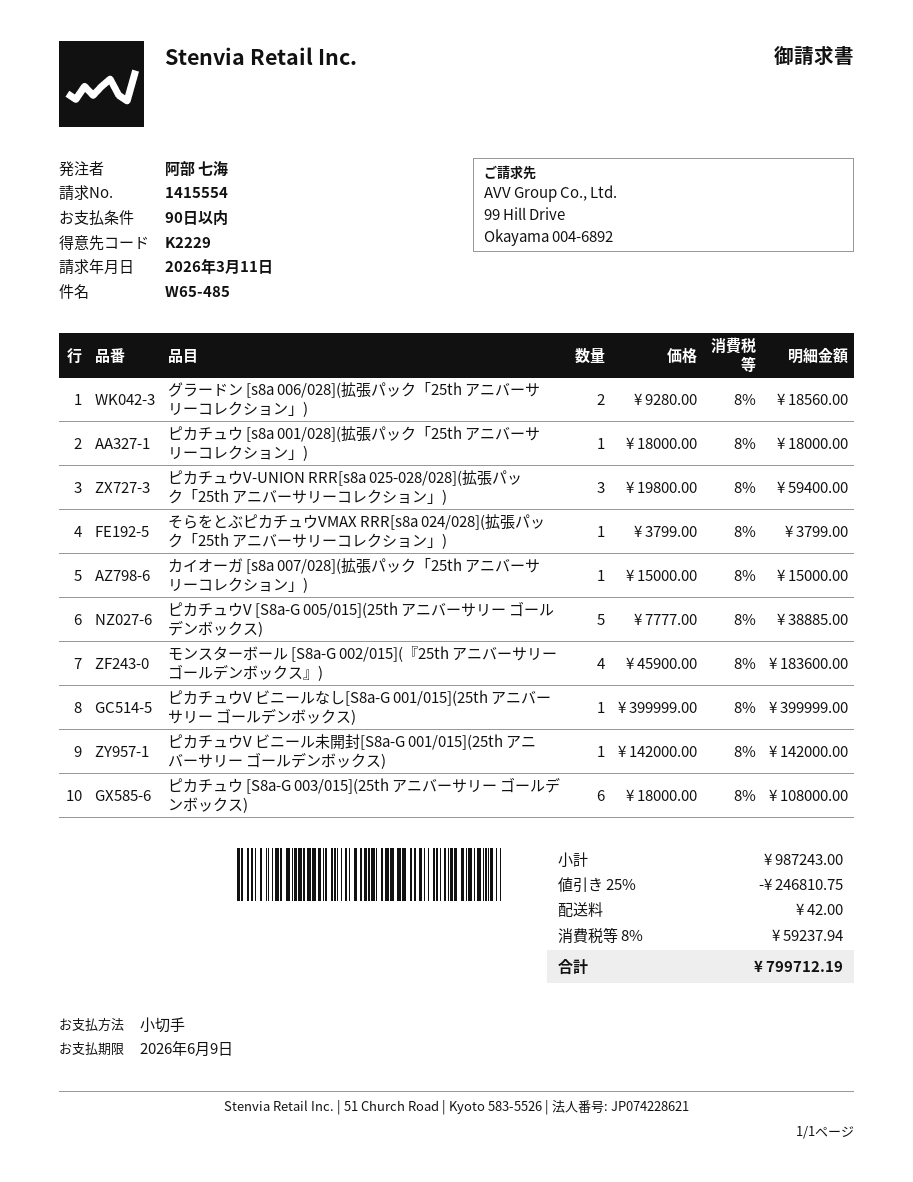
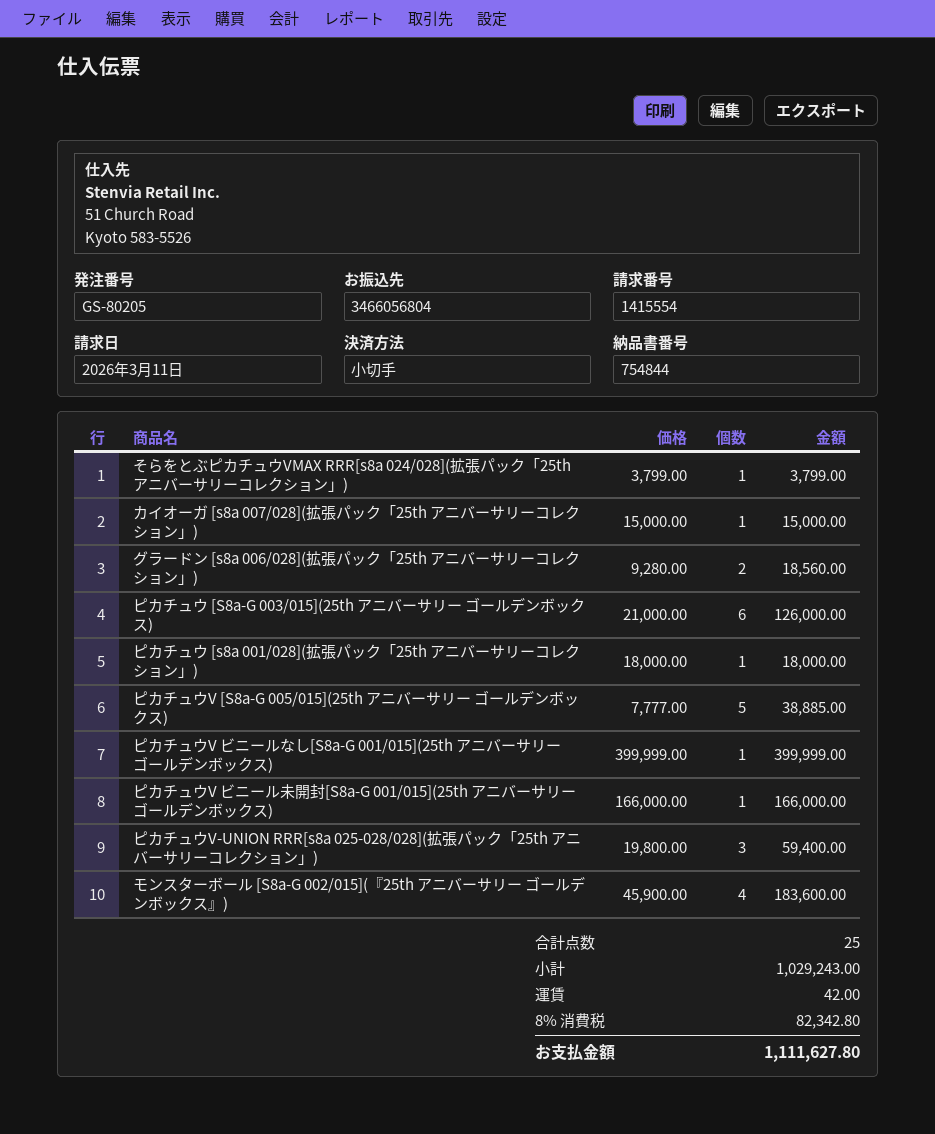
ピカチュウV ビニール未開封[S8a-G 001/015](25th アニバーサリー ゴールデンボックス): 1 x 142000.00 = 142000.00 -> 1 x 166000.00 = 166000.00
ピカチュウ [S8a-G 003/015](25th アニバーサリー ゴールデンボックス): 6 x 18000.00 = 108000.00 -> 6 x 21000.00 = 126000.00
subtotal: 987243.00 -> 1029243.00
discount: 25% = 246810.75 -> none
tax: 8% = 59237.94 -> 8% = 82342.80
total: 799712.19 -> 1111627.80

